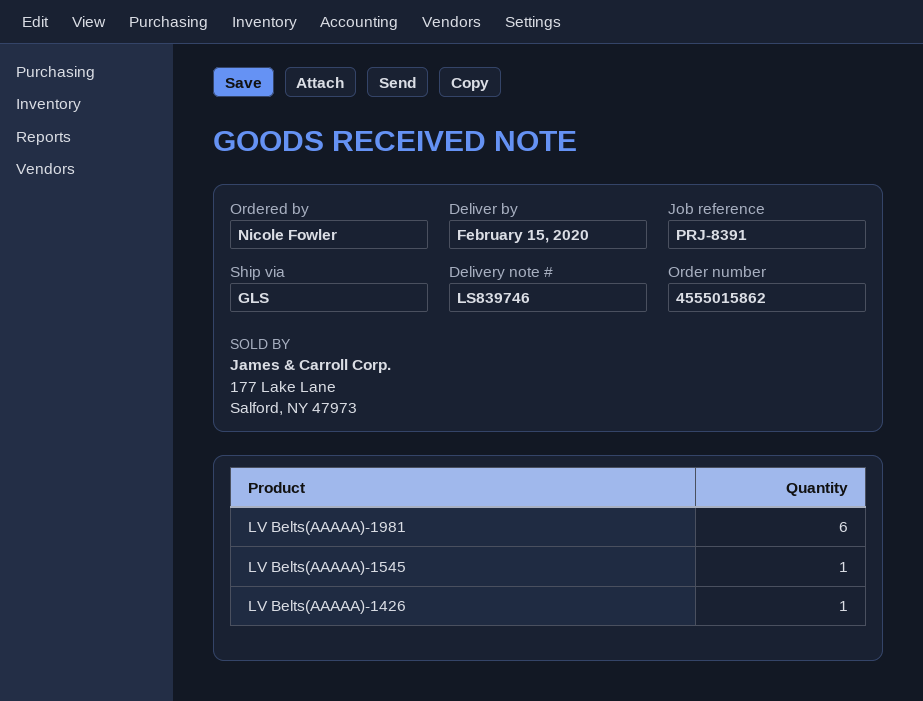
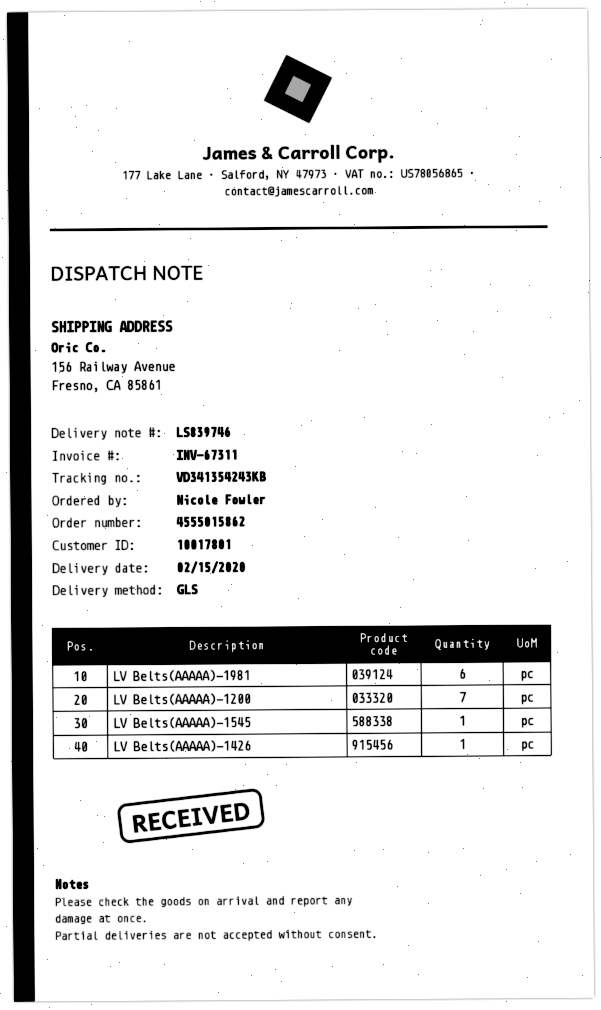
LV Belts(AAAAA)-1200: none -> 7

